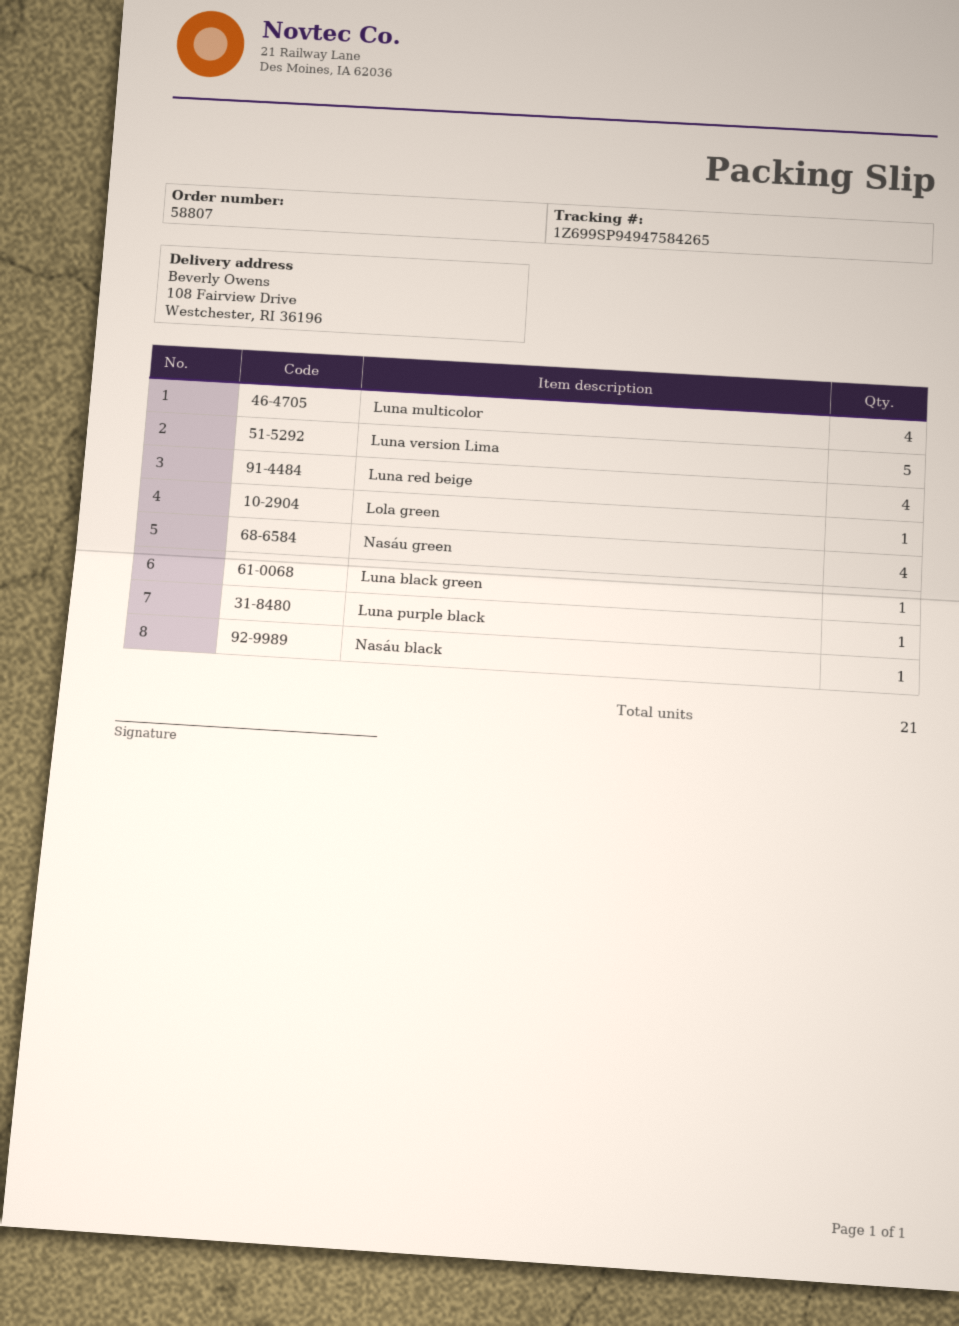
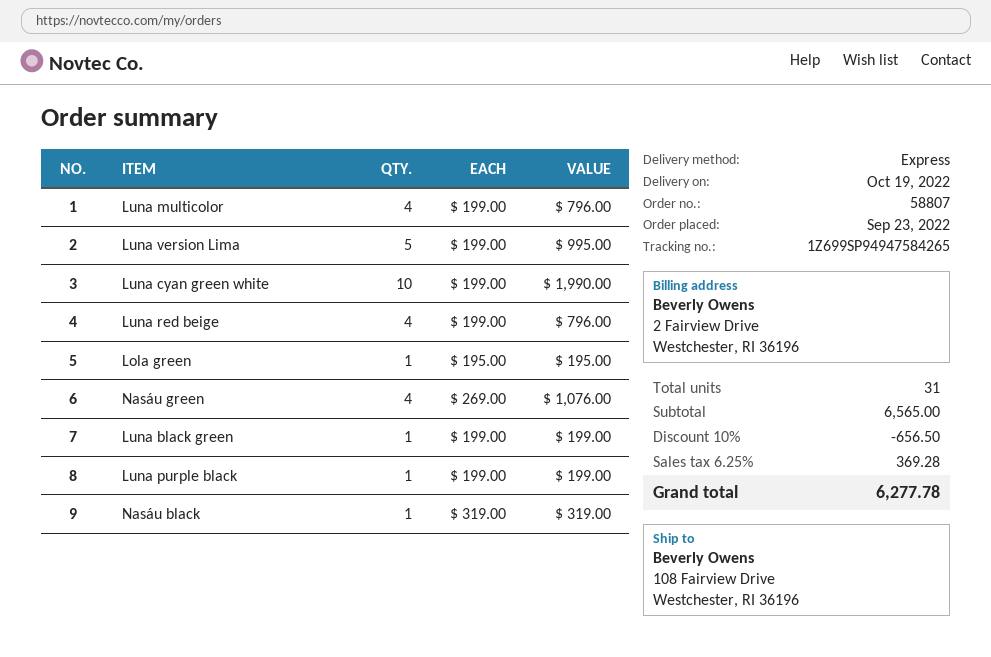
Luna cyan green white: none -> 10
total quantity: 21 -> 31

